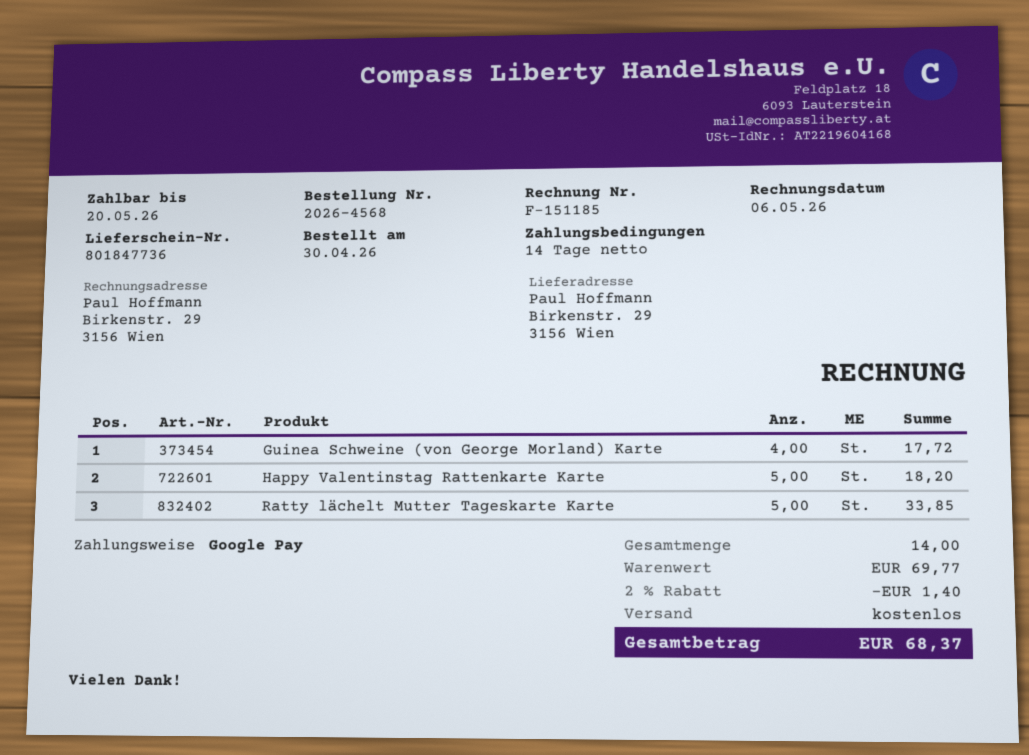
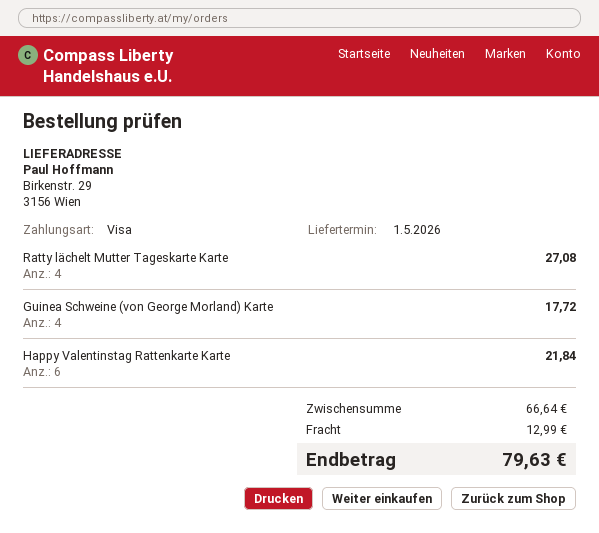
payment method: Google Pay -> Visa
Happy Valentinstag Rattenkarte Karte: 5 for 18.20 -> 6 for 21.84
Ratty lächelt Mutter Tageskarte Karte: 5 for 33.85 -> 4 for 27.08
subtotal: 69.77 -> 66.64
discount: 2% = 1.40 -> none
shipping: 0.00 -> 12.99
total: 68.37 -> 79.63

